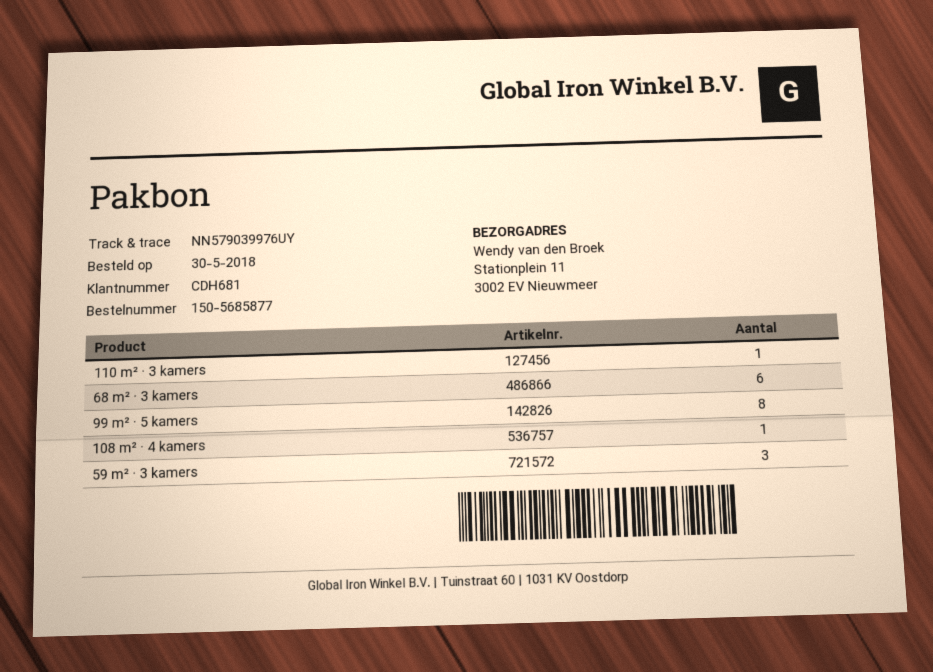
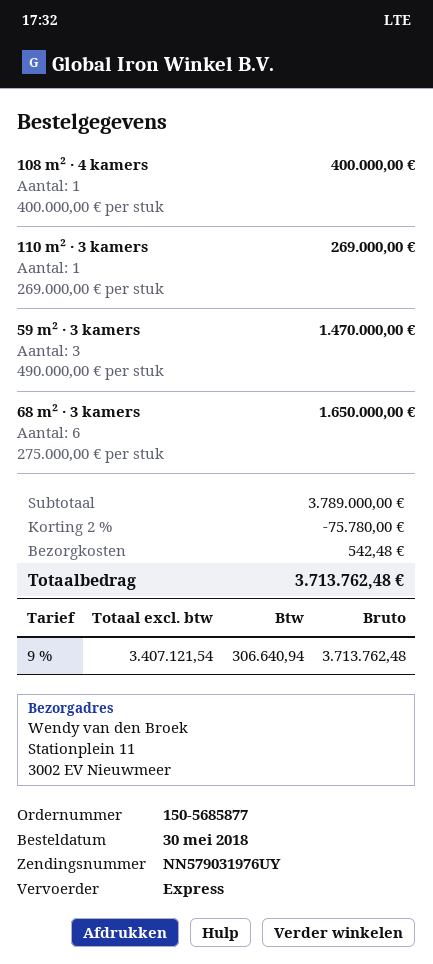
tracking number: NN579039976UY -> NN579031976UY
99 m² · 5 kamers: 8 -> none

